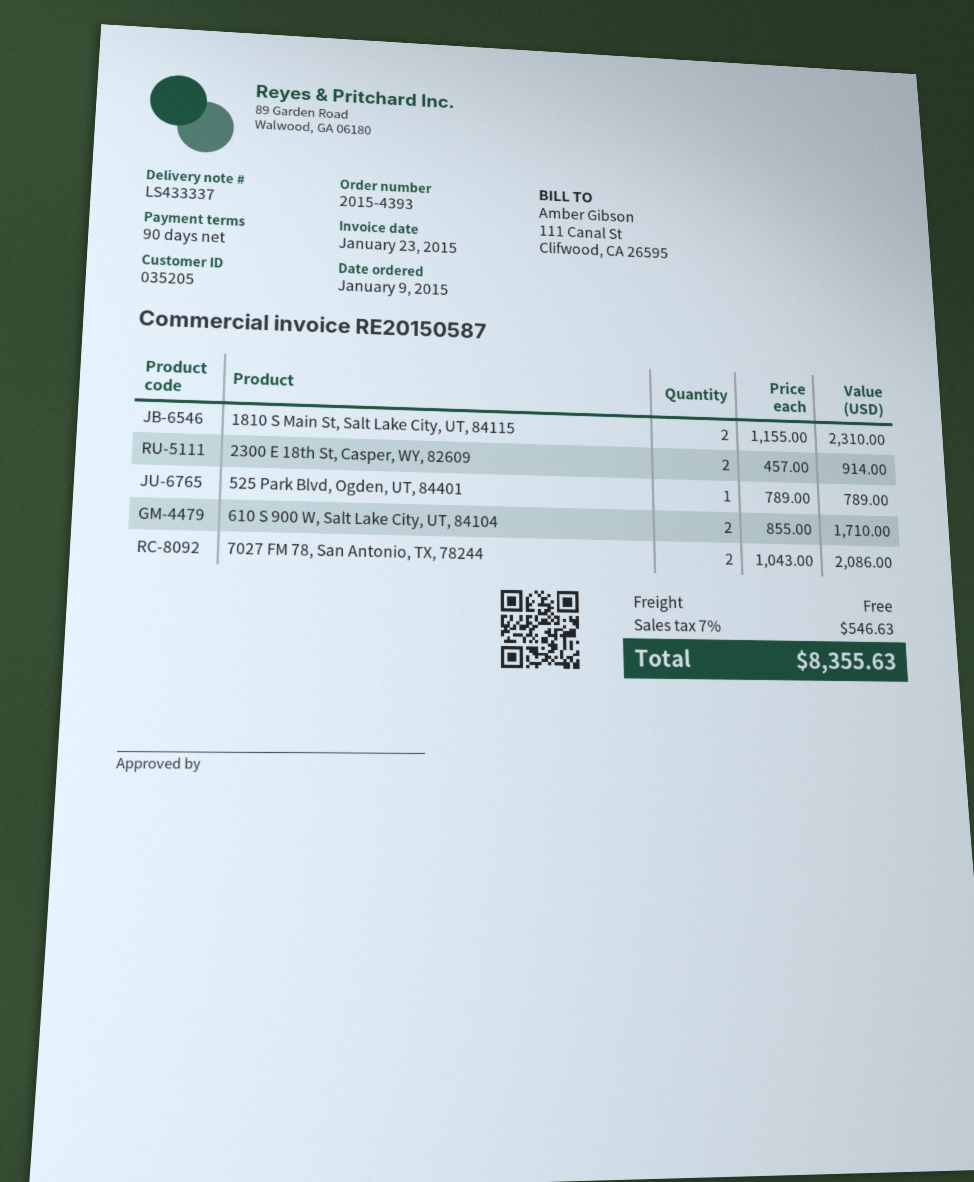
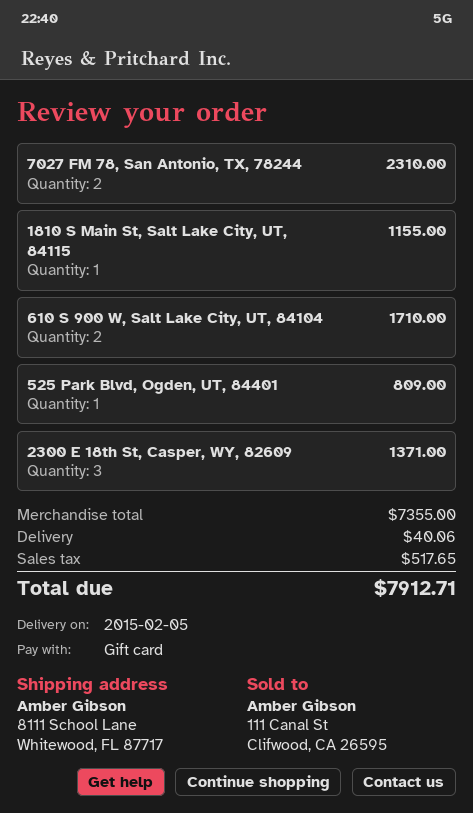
1810 S Main St, Salt Lake City, UT, 84115: 2 for 2310.00 -> 1 for 1155.00
2300 E 18th St, Casper, WY, 82609: 2 for 914.00 -> 3 for 1371.00
525 Park Blvd, Ogden, UT, 84401: 1 for 789.00 -> 1 for 809.00
7027 FM 78, San Antonio, TX, 78244: 2 for 2086.00 -> 2 for 2310.00
shipping: 0.00 -> 40.06
tax: 546.63 -> 517.65
total: 8355.63 -> 7912.71

